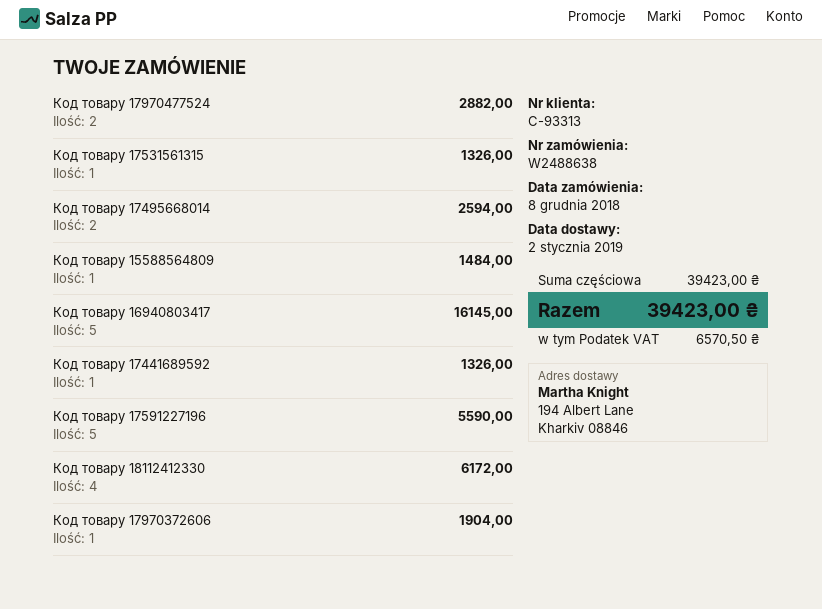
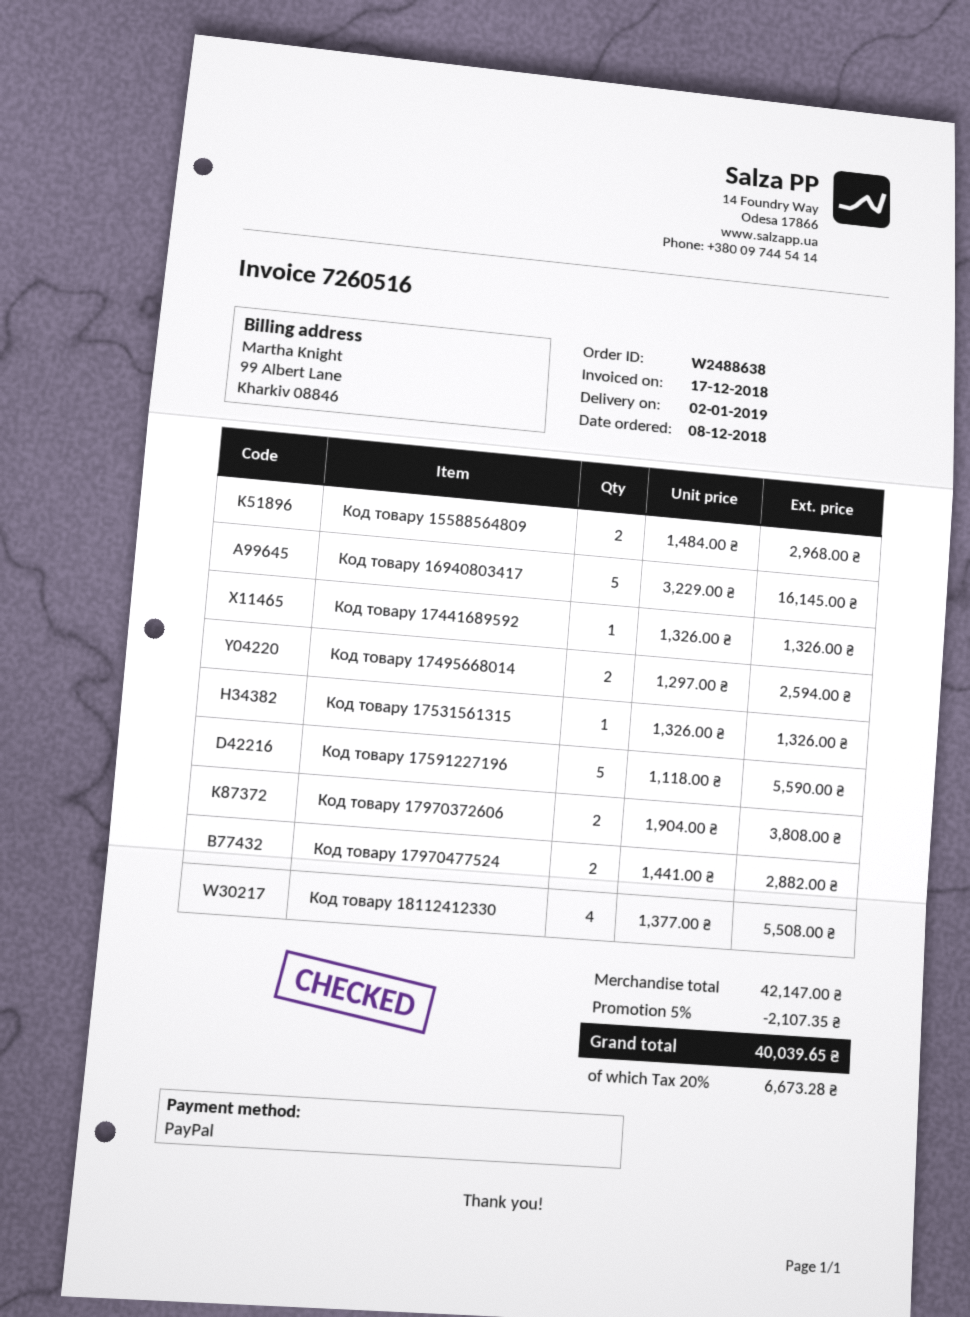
Код товару 15588564809: 1 for 1484.00 -> 2 for 2968.00
Код товару 18112412330: 4 for 6172.00 -> 4 for 5508.00
Код товару 17970372606: 1 for 1904.00 -> 2 for 3808.00
subtotal: 39423.00 -> 42147.00
discount: none -> 5% = 2107.35
tax: 6570.50 -> 6673.28
total: 39423.00 -> 40039.65

